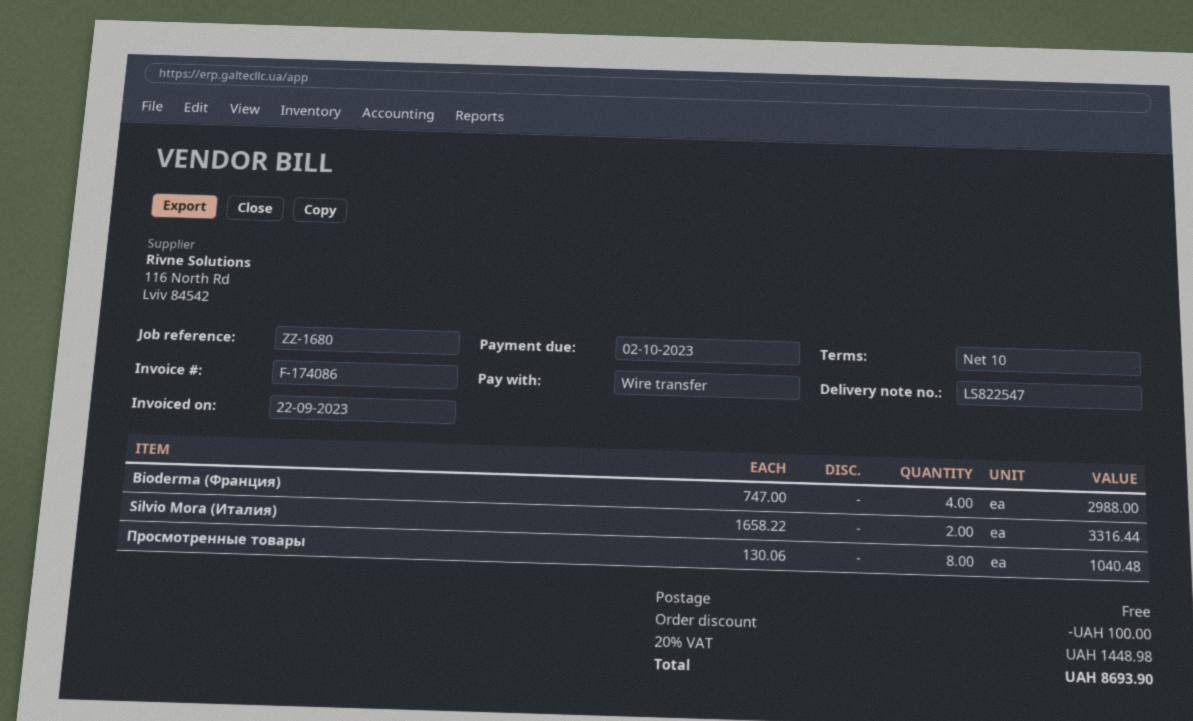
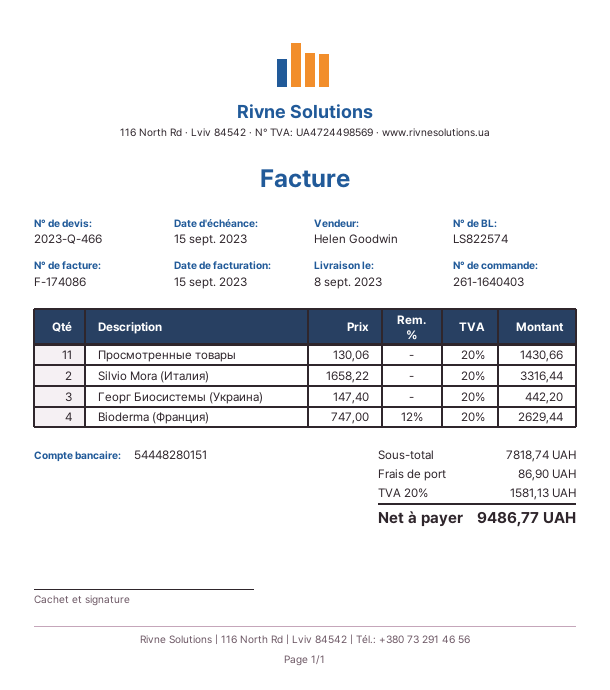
delivery note number: LS822547 -> LS822574
invoice date: 2023-09-22 -> 2023-09-15
due date: 2023-10-02 -> 2023-09-15
Bioderma (Франция): 4 x 747.00 = 2988.00 -> 4 x 747.00 - 12% = 2629.44
Просмотренные товары: 8 x 130.06 = 1040.48 -> 11 x 130.06 = 1430.66
Георг Биосистемы (Украина): none -> 3 x 147.40 = 442.20
discount: 100.00 -> none
shipping: 0.00 -> 86.90
tax: 20% = 1448.98 -> 20% = 1581.13
total: 8693.90 -> 9486.77

